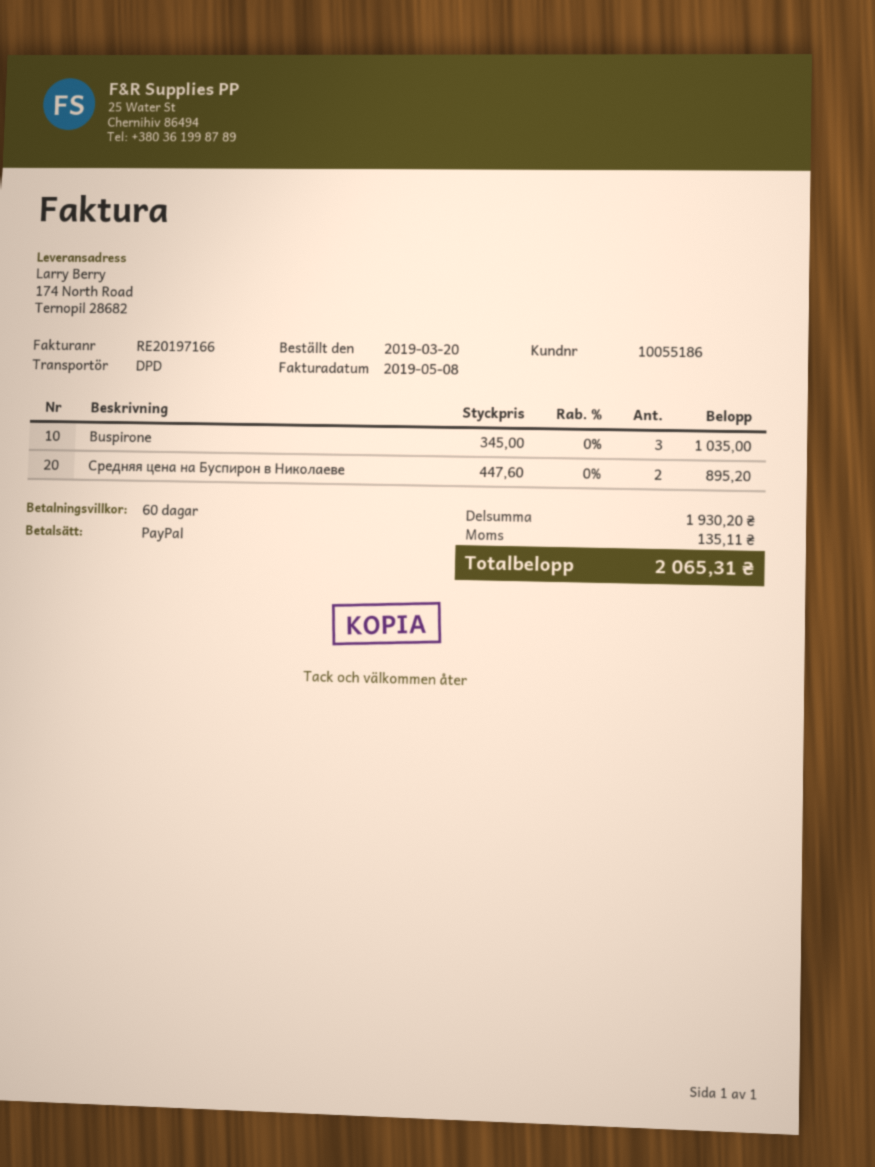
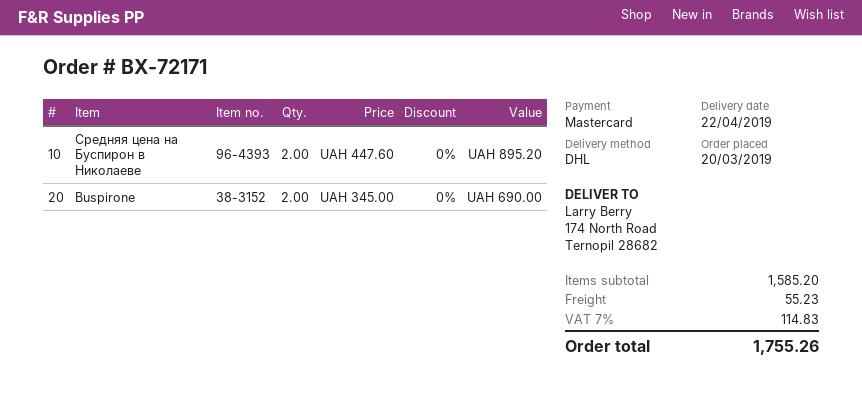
payment method: PayPal -> Mastercard
shipping method: DPD -> DHL
Buspirone: 3 x 345.00 = 1035.00 -> 2 x 345.00 = 690.00
subtotal: 1930.20 -> 1585.20
shipping: none -> 55.23
tax: 135.11 -> 114.83
total: 2065.31 -> 1755.26

